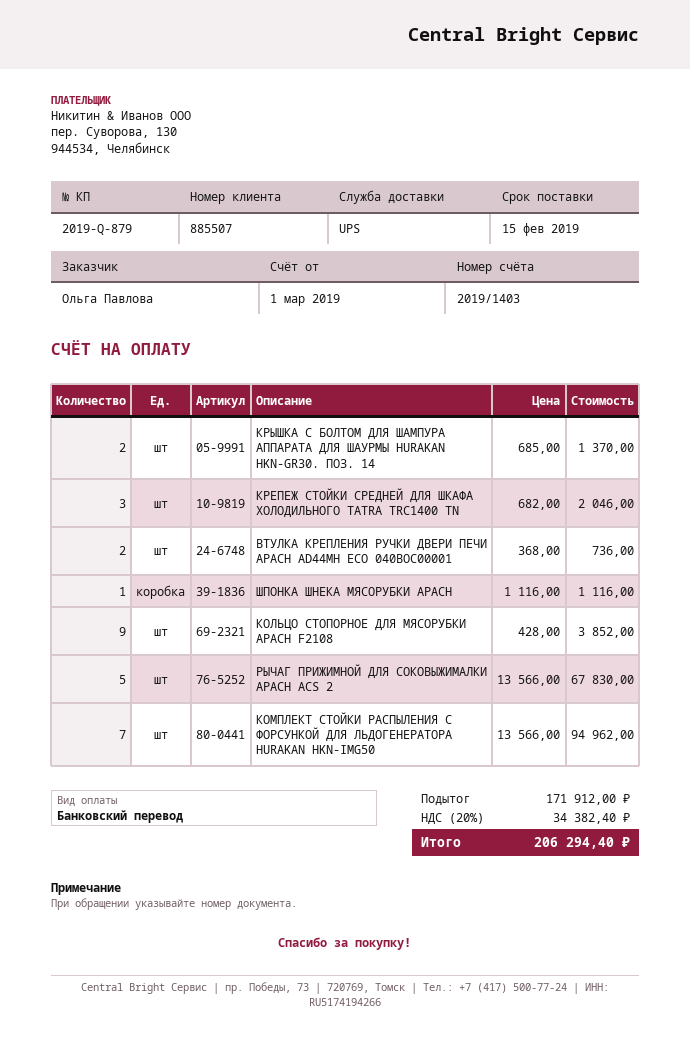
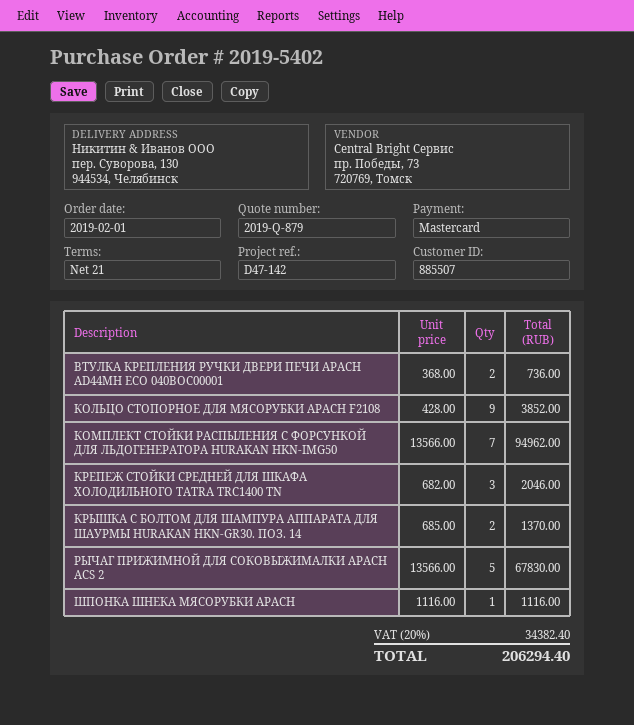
payment method: bank transfer -> Mastercard

